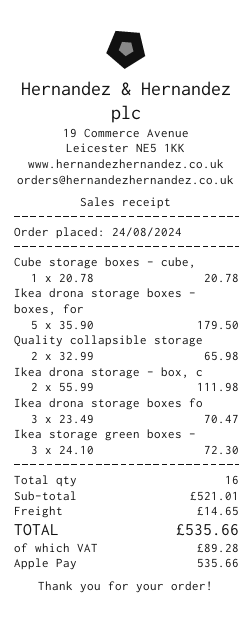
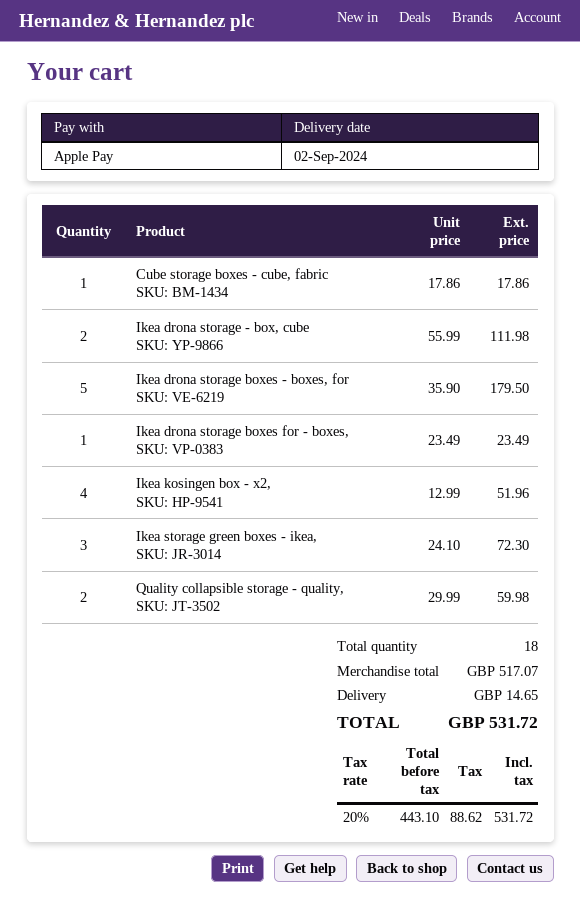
Cube storage boxes - cube,: 1 x 20.78 = 20.78 -> 1 x 17.86 = 17.86
Quality collapsible storage: 2 x 32.99 = 65.98 -> 2 x 29.99 = 59.98
Ikea drona storage boxes fo: 3 x 23.49 = 70.47 -> 1 x 23.49 = 23.49
Ikea kosingen box - x2,: none -> 4 x 12.99 = 51.96
total quantity: 16 -> 18
subtotal: 521.01 -> 517.07
tax: 89.28 -> 88.62
total: 535.66 -> 531.72

